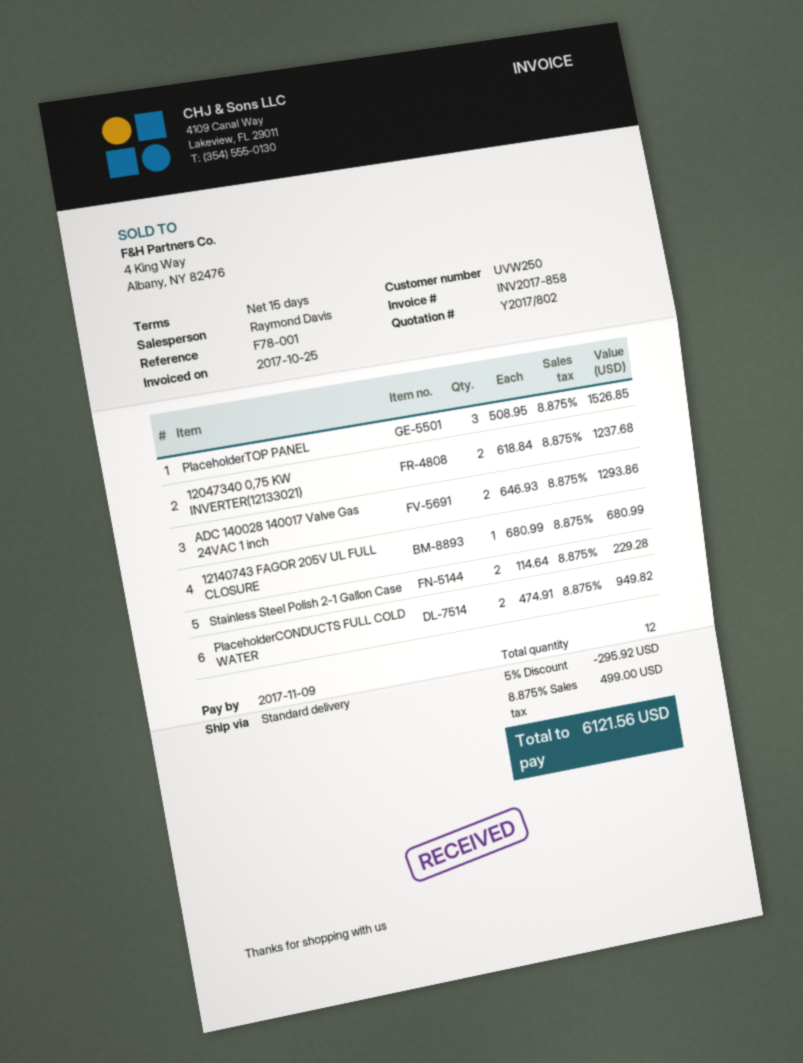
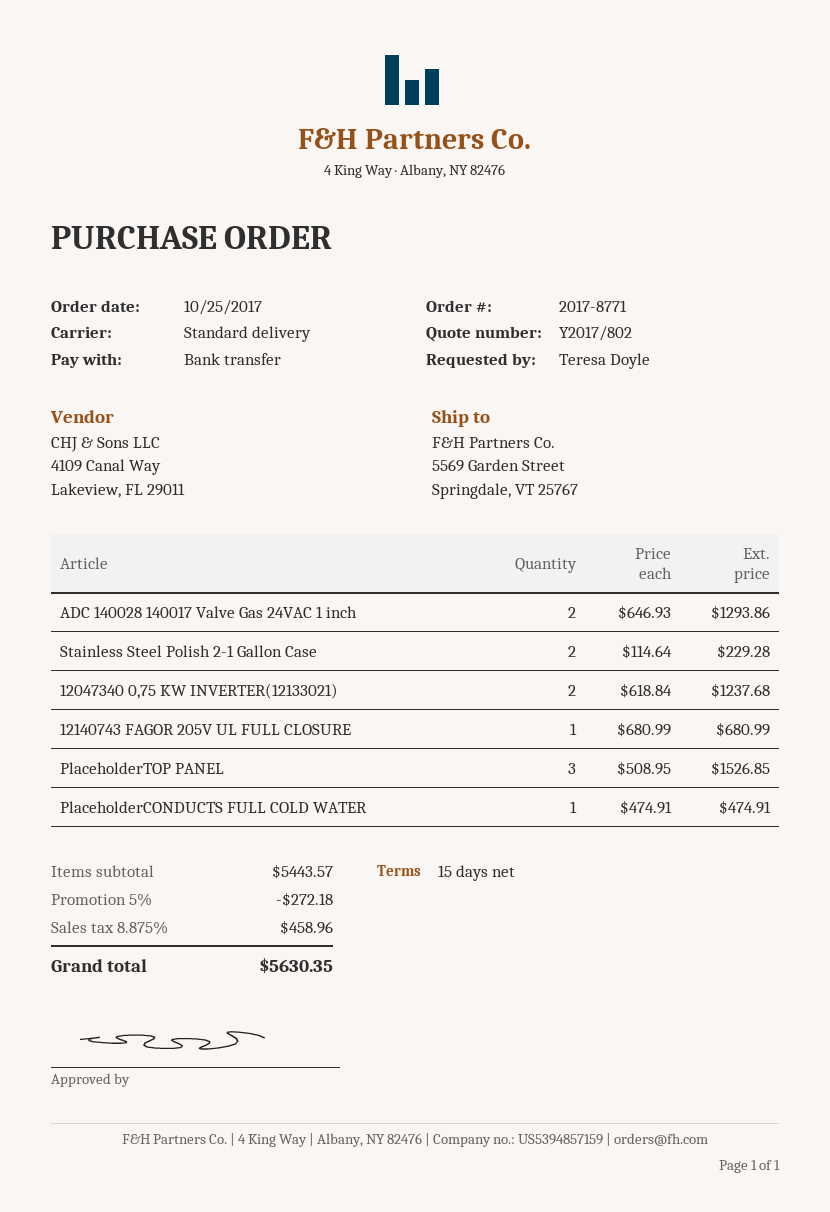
PlaceholderCONDUCTS FULL COLD WATER: 2 x 474.91 = 949.82 -> 1 x 474.91 = 474.91
discount: 5% = 295.92 -> 5% = 272.18
tax: 8.875% = 499.00 -> 8.875% = 458.96
total: 6121.56 -> 5630.35

